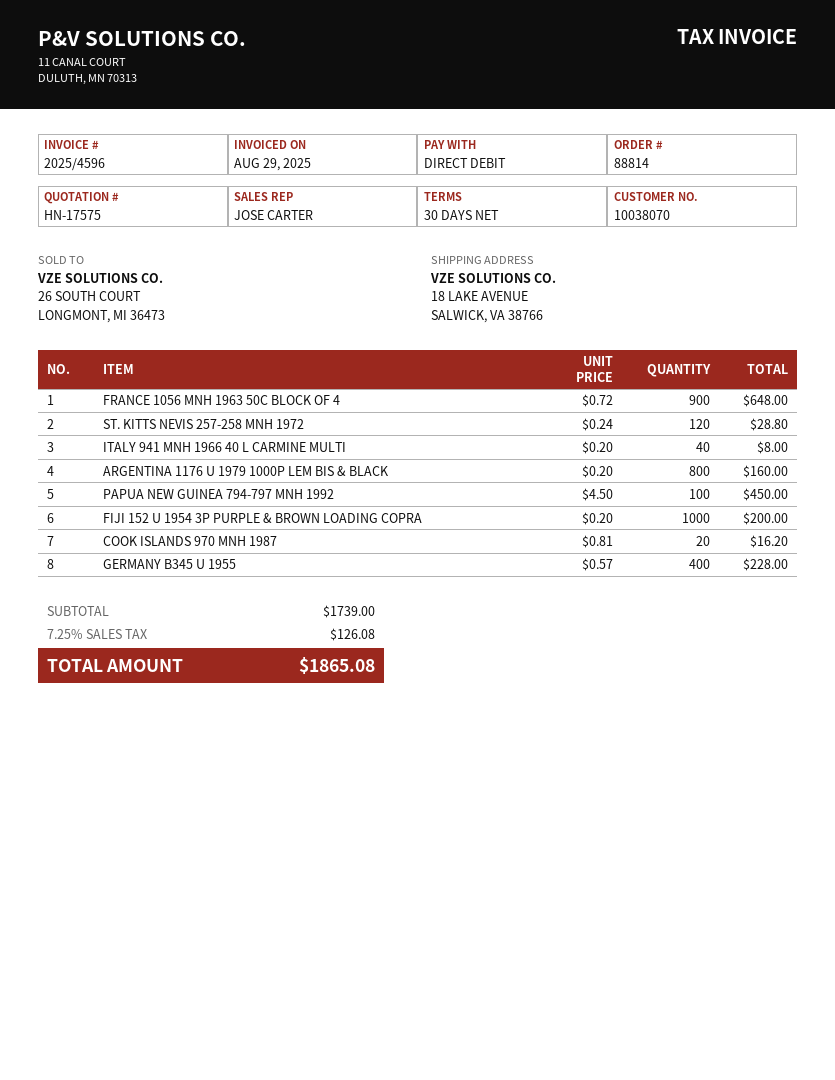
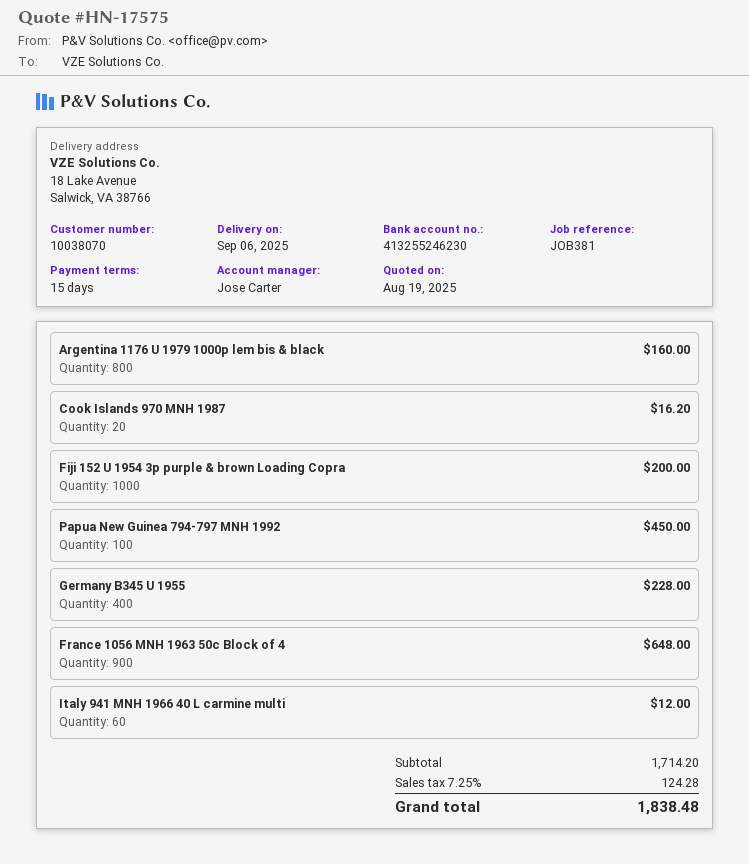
payment terms: 30 days -> 15 days
ST. KITTS NEVIS 257-258 MNH 1972: 120 for 28.80 -> none
ITALY 941 MNH 1966 40 L CARMINE MULTI: 40 for 8.00 -> 60 for 12.00
subtotal: 1739.00 -> 1714.20
tax: 7.25% = 126.08 -> 7.25% = 124.28
total: 1865.08 -> 1838.48

